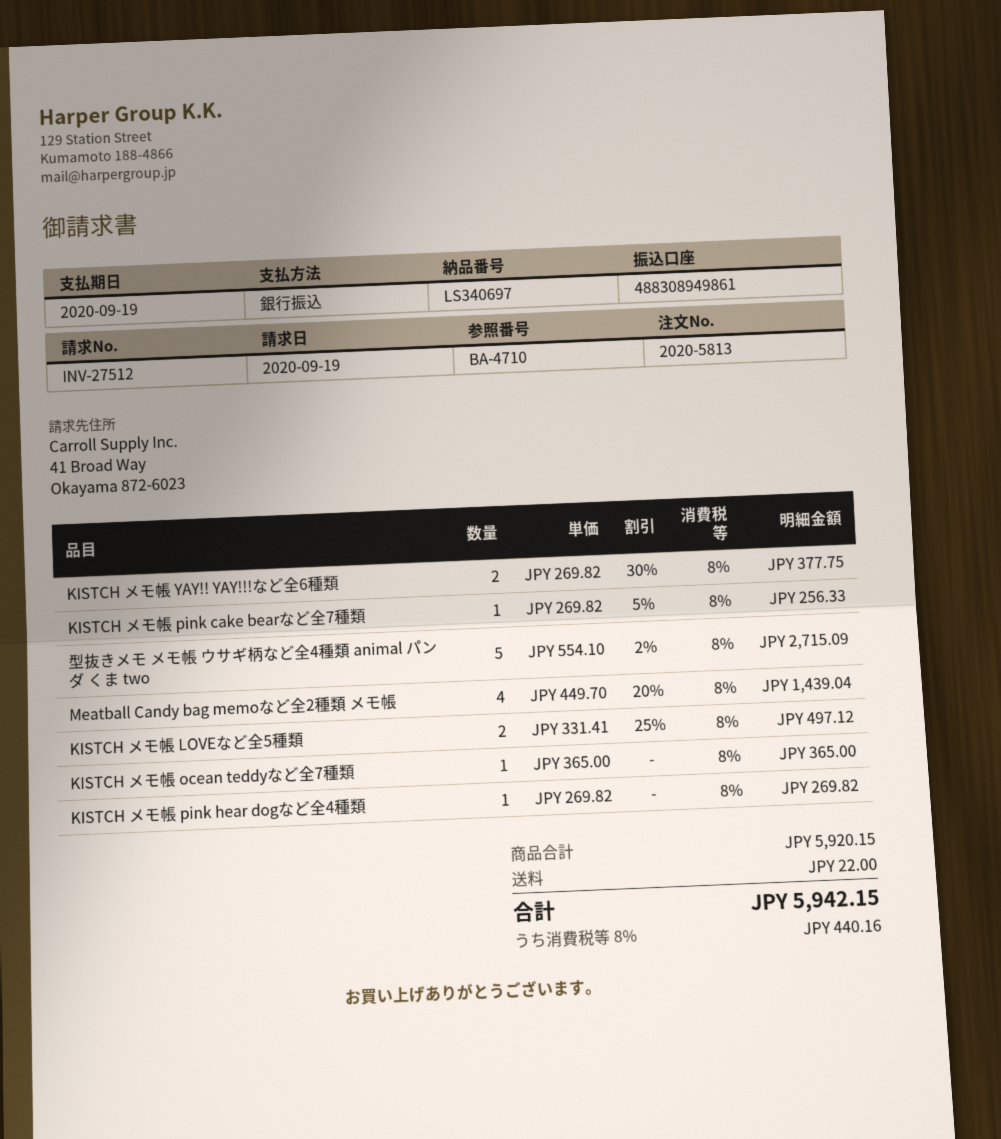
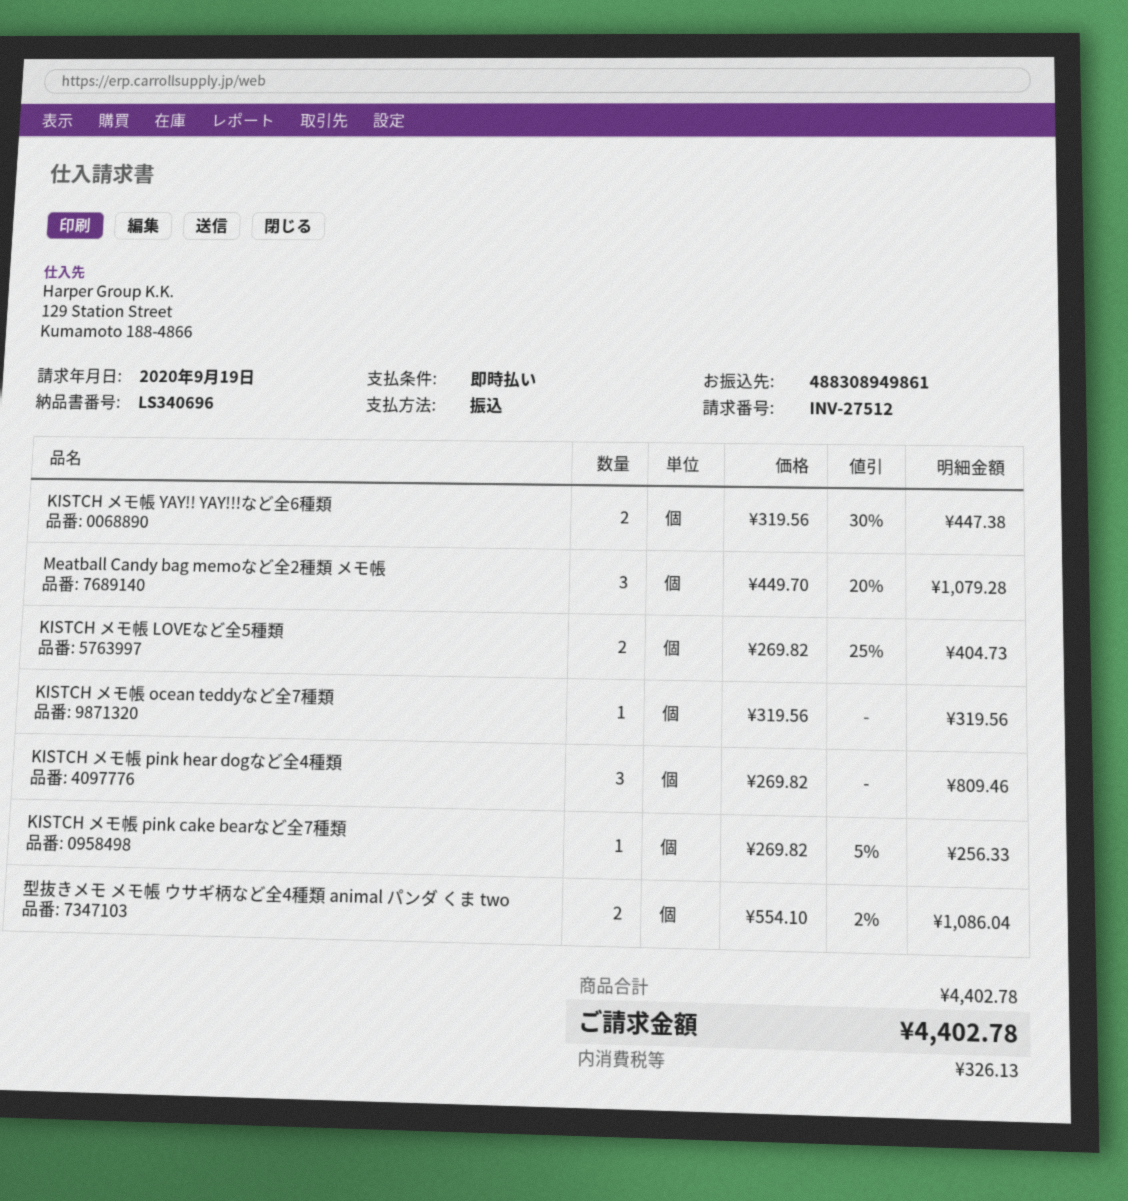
delivery note number: LS340697 -> LS340696
KISTCH メモ帳 YAY!! YAY!!!など全6種類: 2 x 269.82 - 30% = 377.75 -> 2 x 319.56 - 30% = 447.38
型抜きメモ メモ帳 ウサギ柄など全4種類 animal パンダ くま two: 5 x 554.10 - 2% = 2715.09 -> 2 x 554.10 - 2% = 1086.04
Meatball Candy bag memoなど全2種類 メモ帳: 4 x 449.70 - 20% = 1439.04 -> 3 x 449.70 - 20% = 1079.28
KISTCH メモ帳 LOVEなど全5種類: 2 x 331.41 - 25% = 497.12 -> 2 x 269.82 - 25% = 404.73
KISTCH メモ帳 ocean teddyなど全7種類: 1 x 365.00 = 365.00 -> 1 x 319.56 = 319.56
KISTCH メモ帳 pink hear dogなど全4種類: 1 x 269.82 = 269.82 -> 3 x 269.82 = 809.46
subtotal: 5920.15 -> 4402.78
shipping: 22.00 -> none
tax: 440.16 -> 326.13
total: 5942.15 -> 4402.78

